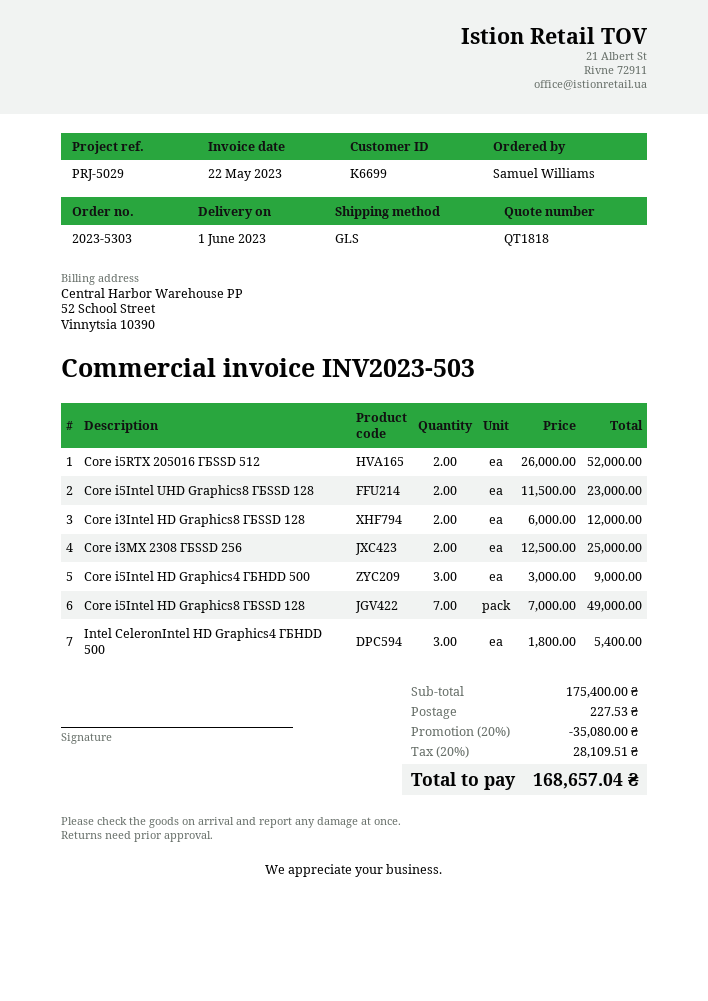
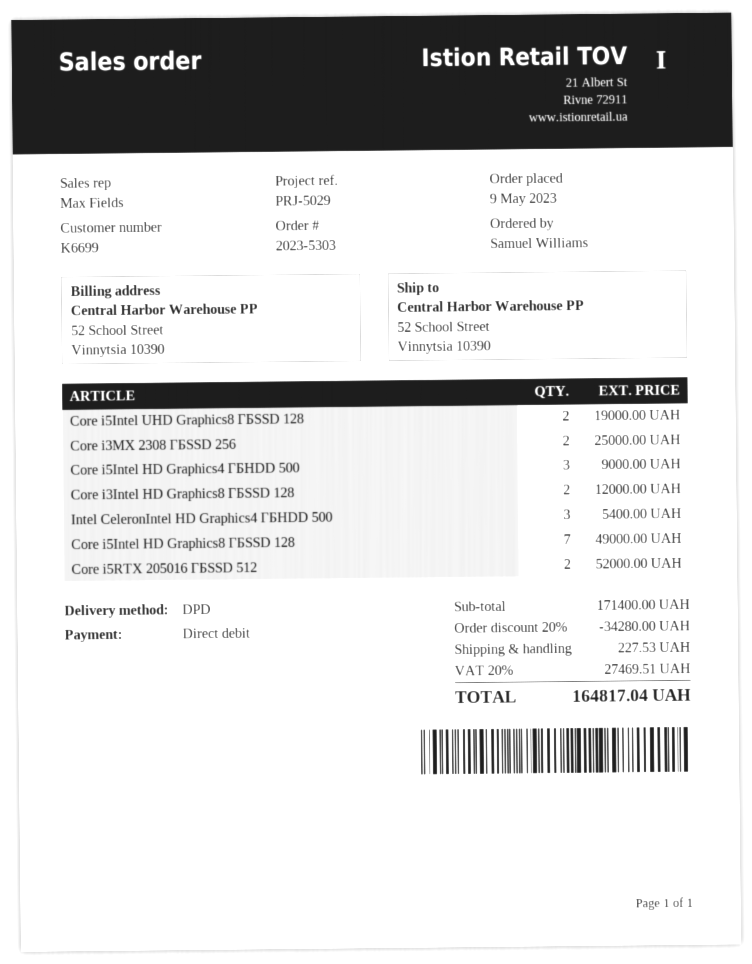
shipping method: GLS -> DPD
Core i5Intel UHD Graphics8 ГБSSD 128: 2 for 23000.00 -> 2 for 19000.00
subtotal: 175400.00 -> 171400.00
discount: 20% = 35080.00 -> 20% = 34280.00
tax: 20% = 28109.51 -> 20% = 27469.51
total: 168657.04 -> 164817.04

